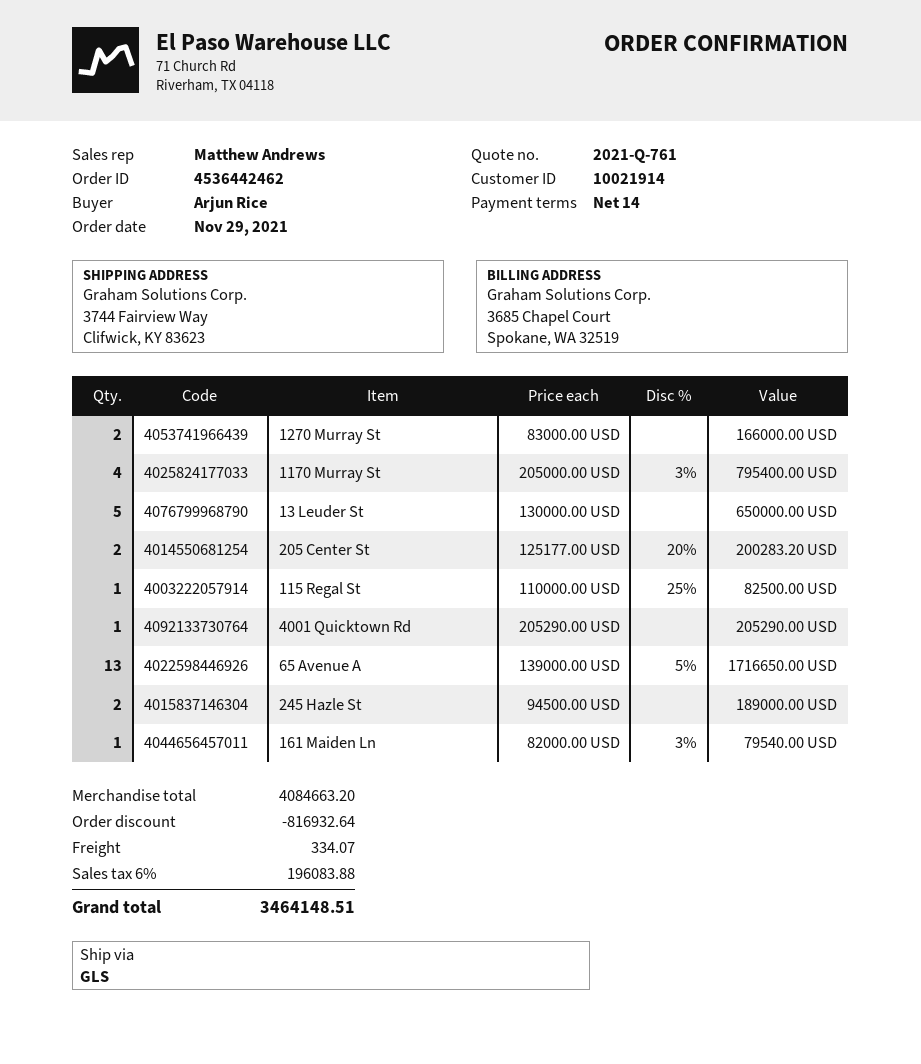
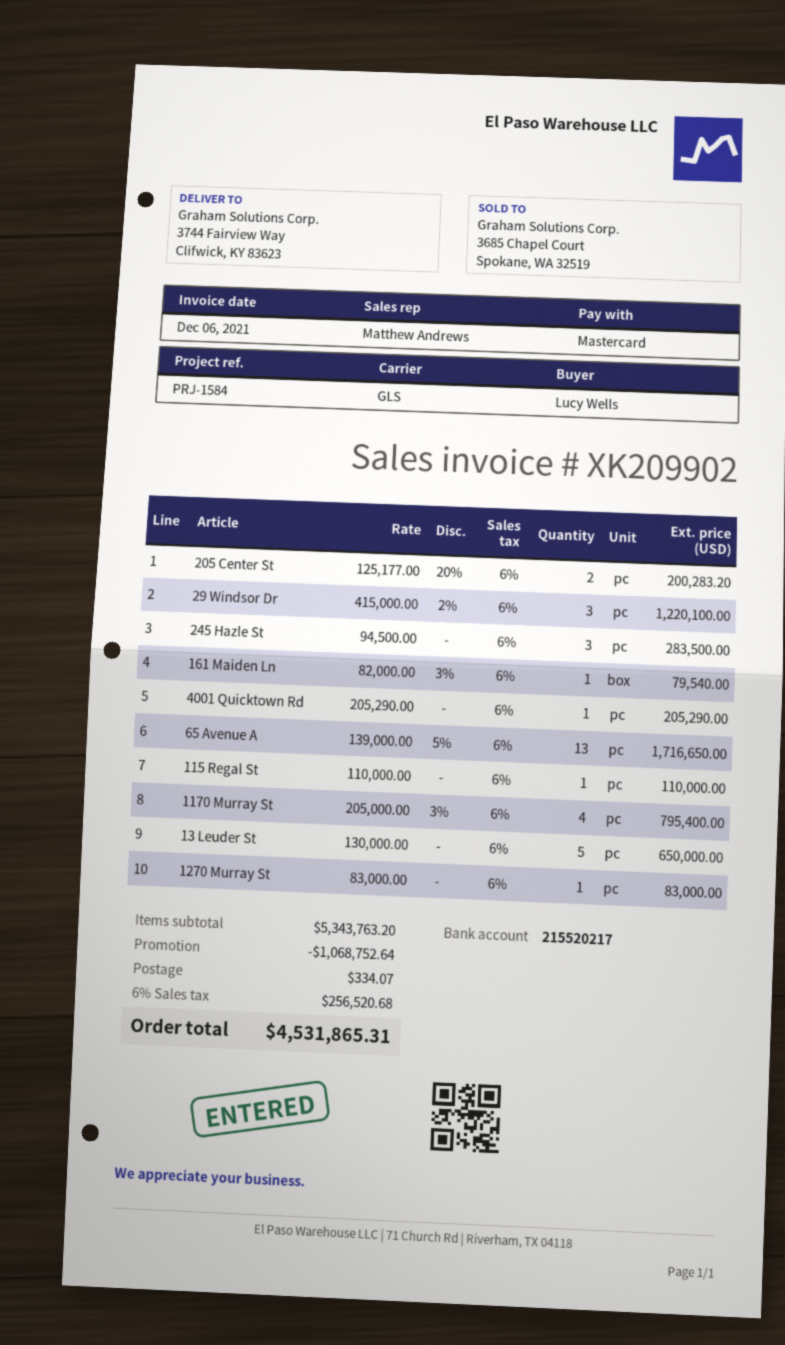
ordered by: Arjun Rice -> Lucy Wells
1270 Murray St: 2 x 83000.00 = 166000.00 -> 1 x 83000.00 = 83000.00
115 Regal St: 1 x 110000.00 - 25% = 82500.00 -> 1 x 110000.00 = 110000.00
245 Hazle St: 2 x 94500.00 = 189000.00 -> 3 x 94500.00 = 283500.00
29 Windsor Dr: none -> 3 x 415000.00 - 2% = 1220100.00
subtotal: 4084663.20 -> 5343763.20
discount: 816932.64 -> 1068752.64
tax: 6% = 196083.88 -> 6% = 256520.68
total: 3464148.51 -> 4531865.31

